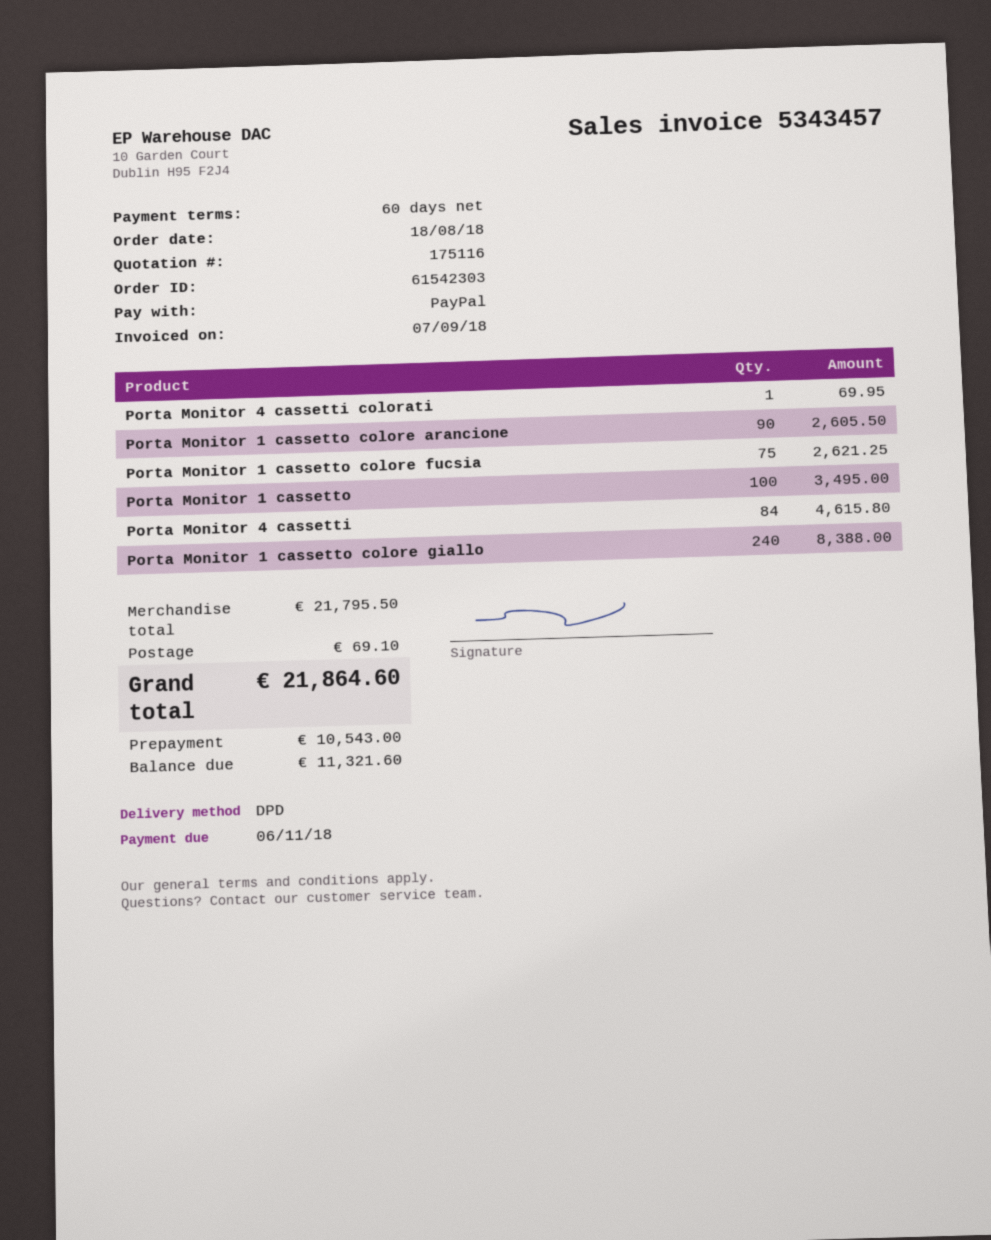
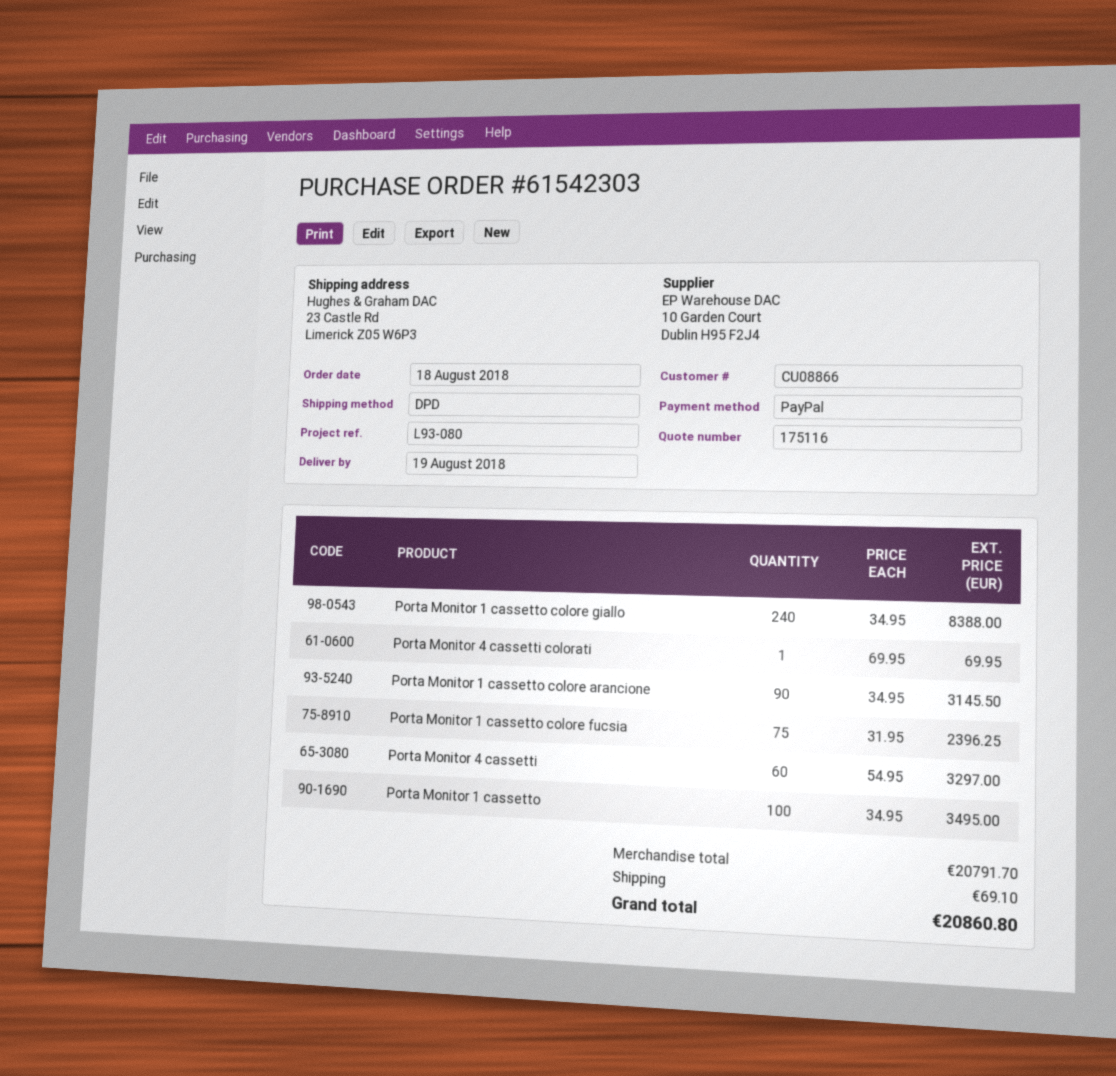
Porta Monitor 1 cassetto colore arancione: 90 for 2605.50 -> 90 for 3145.50
Porta Monitor 1 cassetto colore fucsia: 75 for 2621.25 -> 75 for 2396.25
Porta Monitor 4 cassetti: 84 for 4615.80 -> 60 for 3297.00
subtotal: 21795.50 -> 20791.70
total: 21864.60 -> 20860.80

